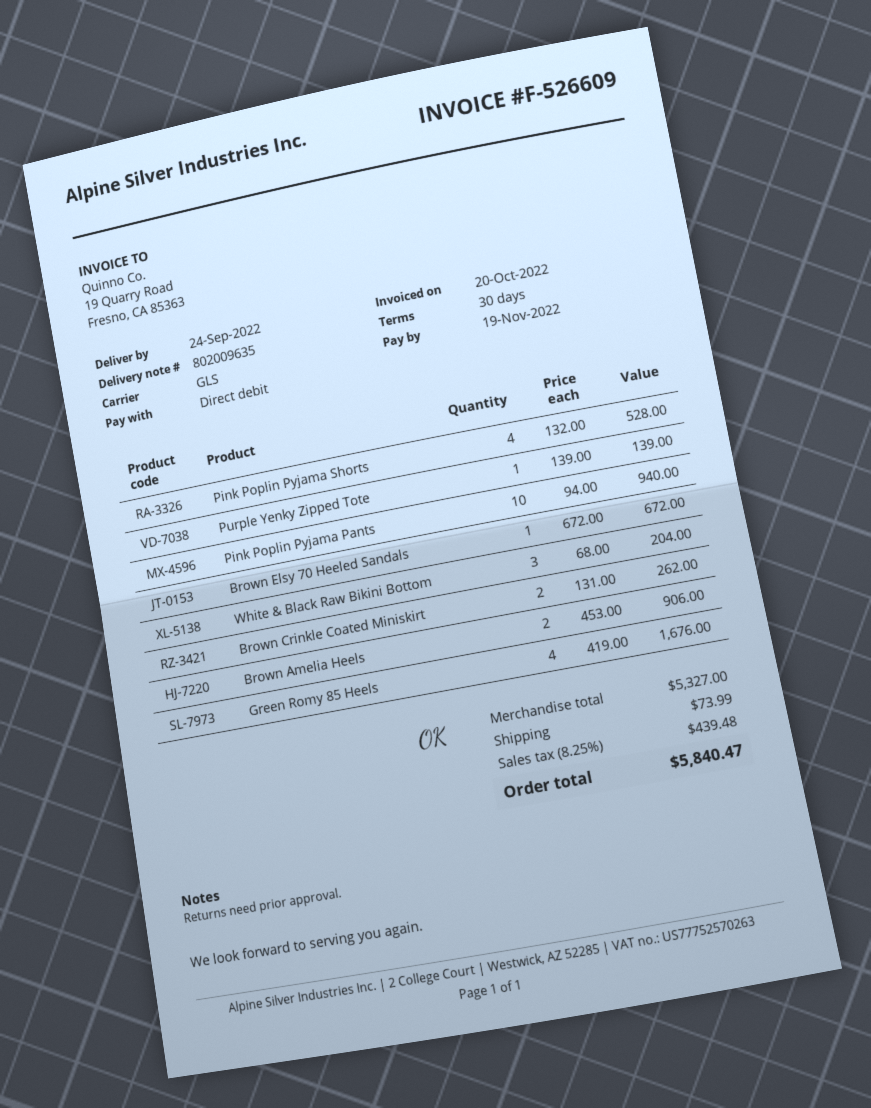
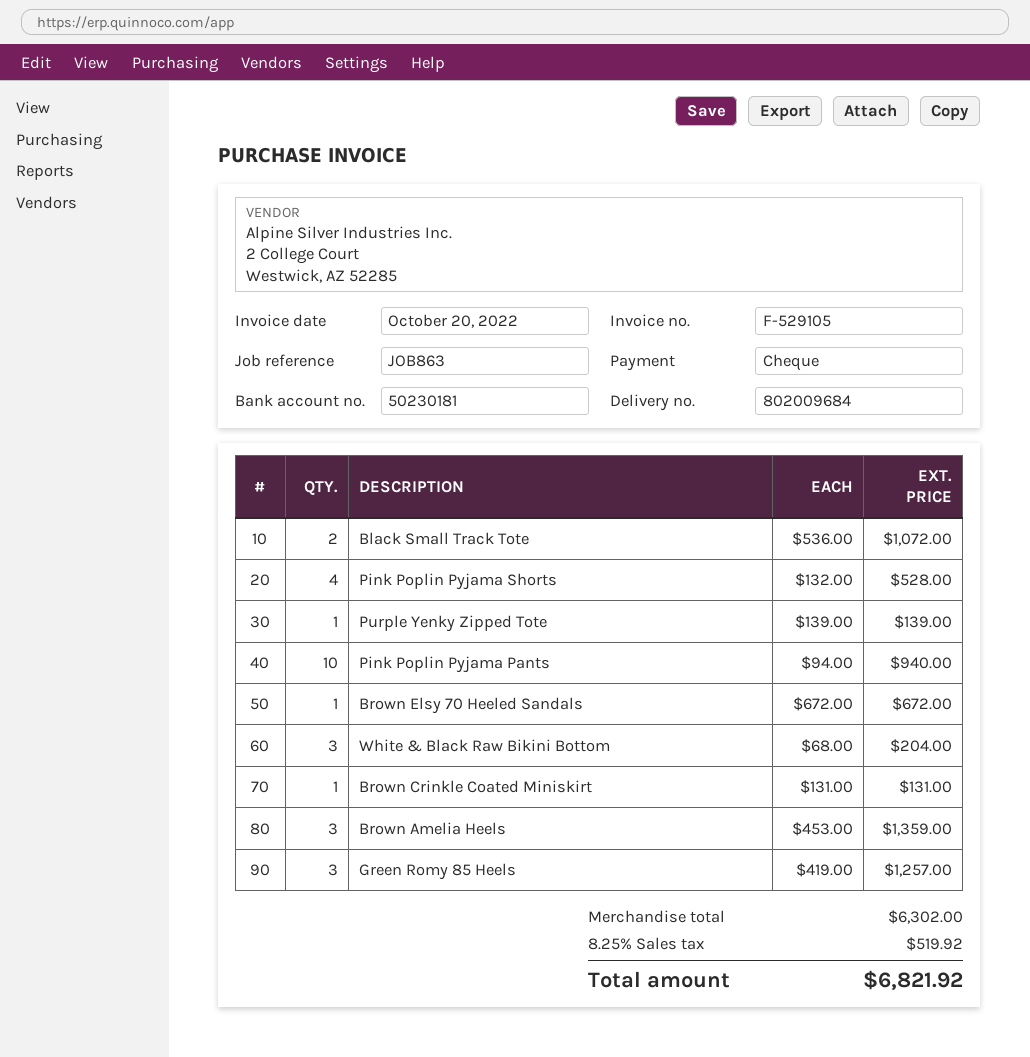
delivery note number: 802009635 -> 802009684
invoice number: F-526609 -> F-529105
payment method: direct debit -> cheque
Brown Crinkle Coated Miniskirt: 2 x 131.00 = 262.00 -> 1 x 131.00 = 131.00
Brown Amelia Heels: 2 x 453.00 = 906.00 -> 3 x 453.00 = 1359.00
Green Romy 85 Heels: 4 x 419.00 = 1676.00 -> 3 x 419.00 = 1257.00
Black Small Track Tote: none -> 2 x 536.00 = 1072.00
subtotal: 5327.00 -> 6302.00
shipping: 73.99 -> none
tax: 8.25% = 439.48 -> 8.25% = 519.92
total: 5840.47 -> 6821.92

